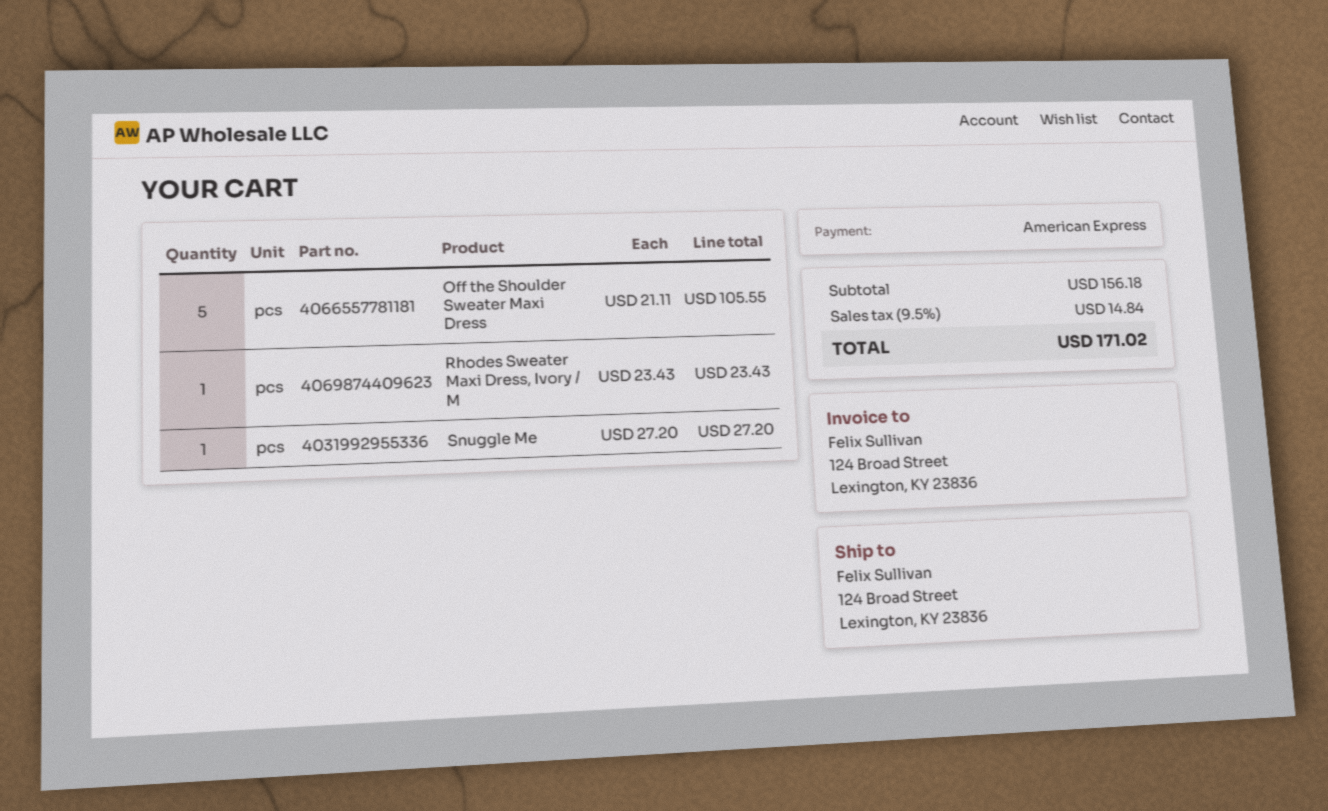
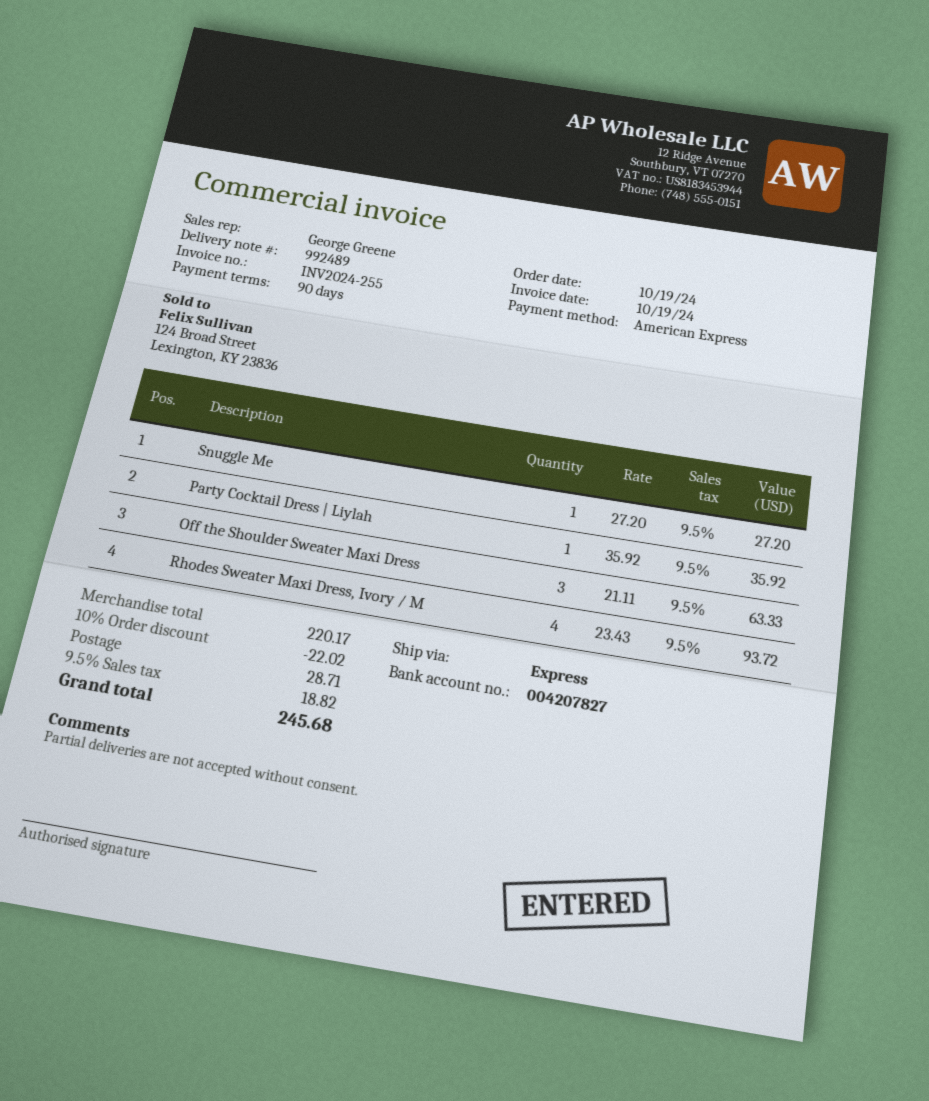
Off the Shoulder Sweater Maxi Dress: 5 x 21.11 = 105.55 -> 3 x 21.11 = 63.33
Rhodes Sweater Maxi Dress, Ivory / M: 1 x 23.43 = 23.43 -> 4 x 23.43 = 93.72
Party Cocktail Dress | Liylah: none -> 1 x 35.92 = 35.92
subtotal: 156.18 -> 220.17
discount: none -> 10% = 22.02
shipping: none -> 28.71
tax: 9.5% = 14.84 -> 9.5% = 18.82
total: 171.02 -> 245.68

